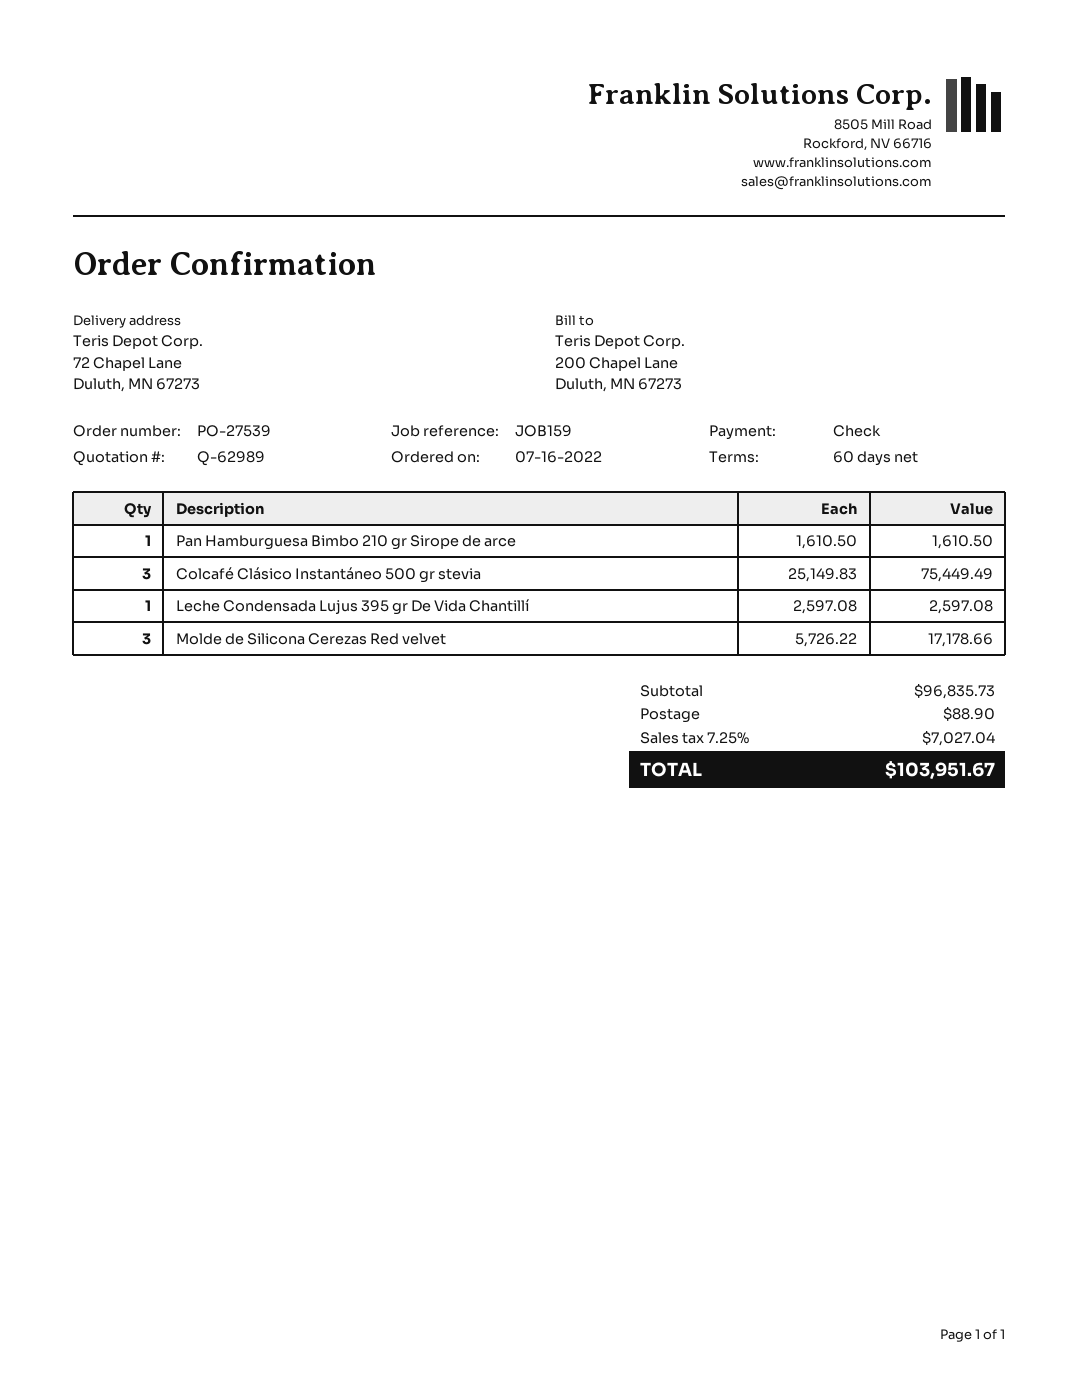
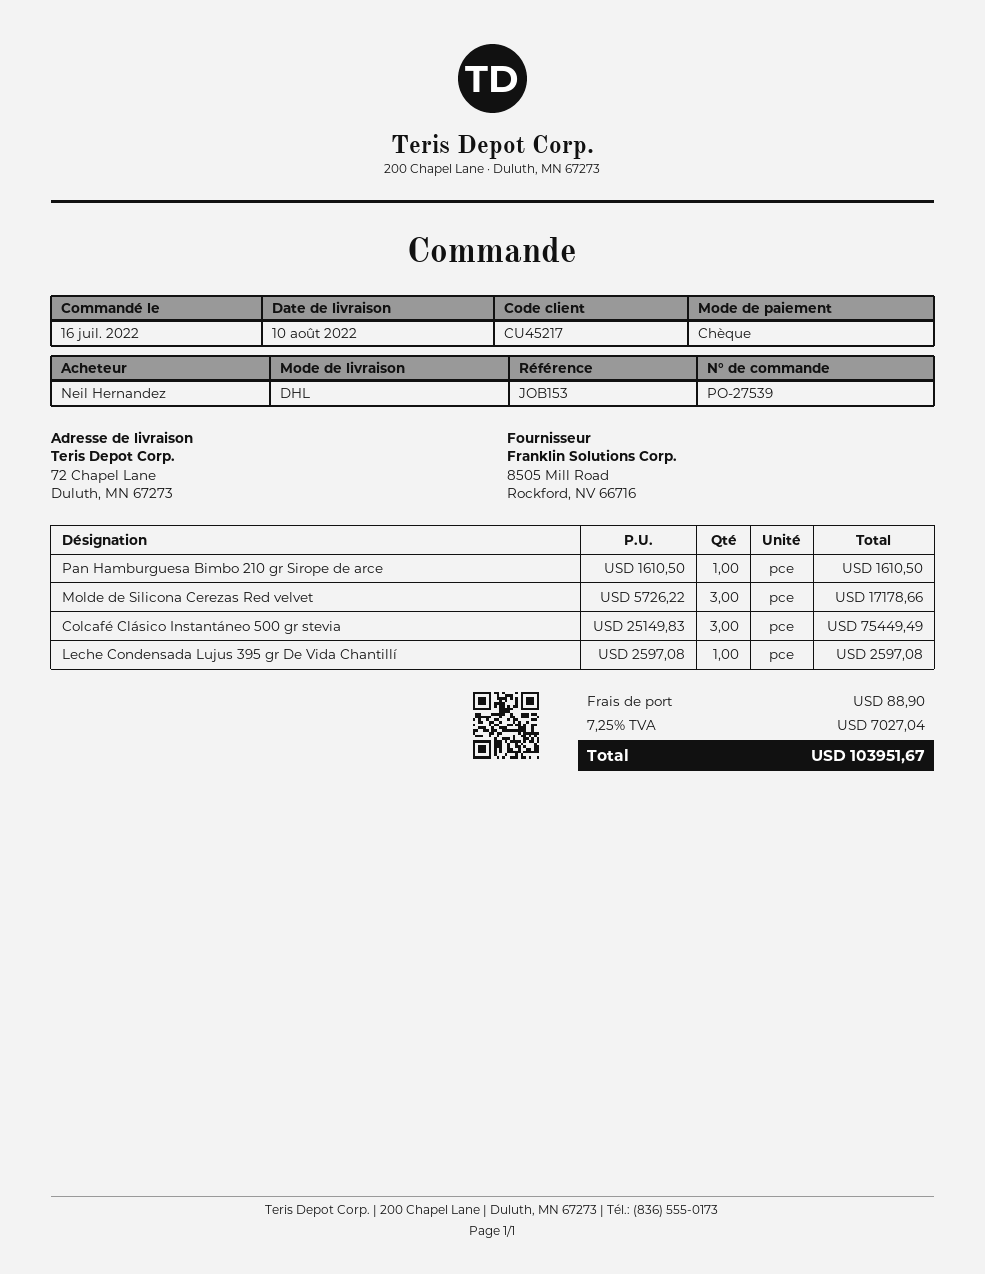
reference: JOB159 -> JOB153

